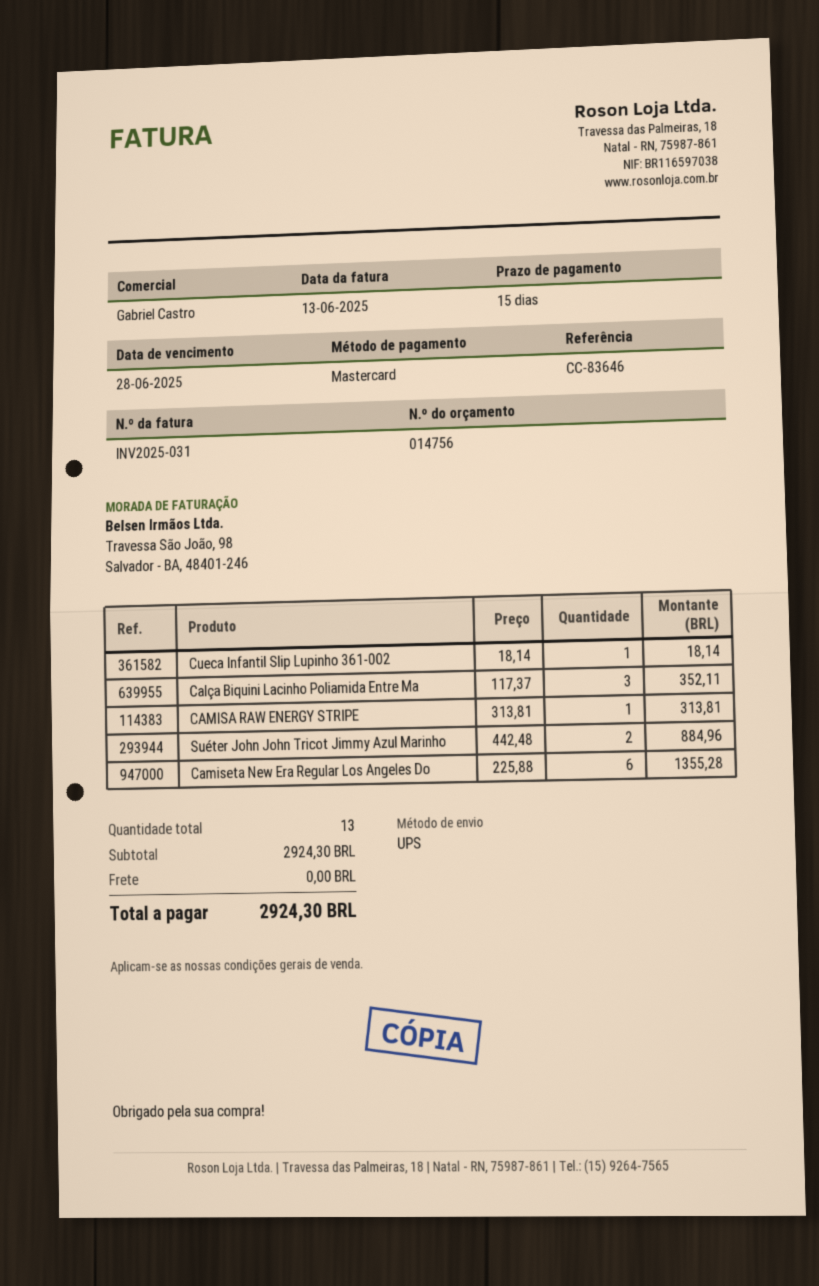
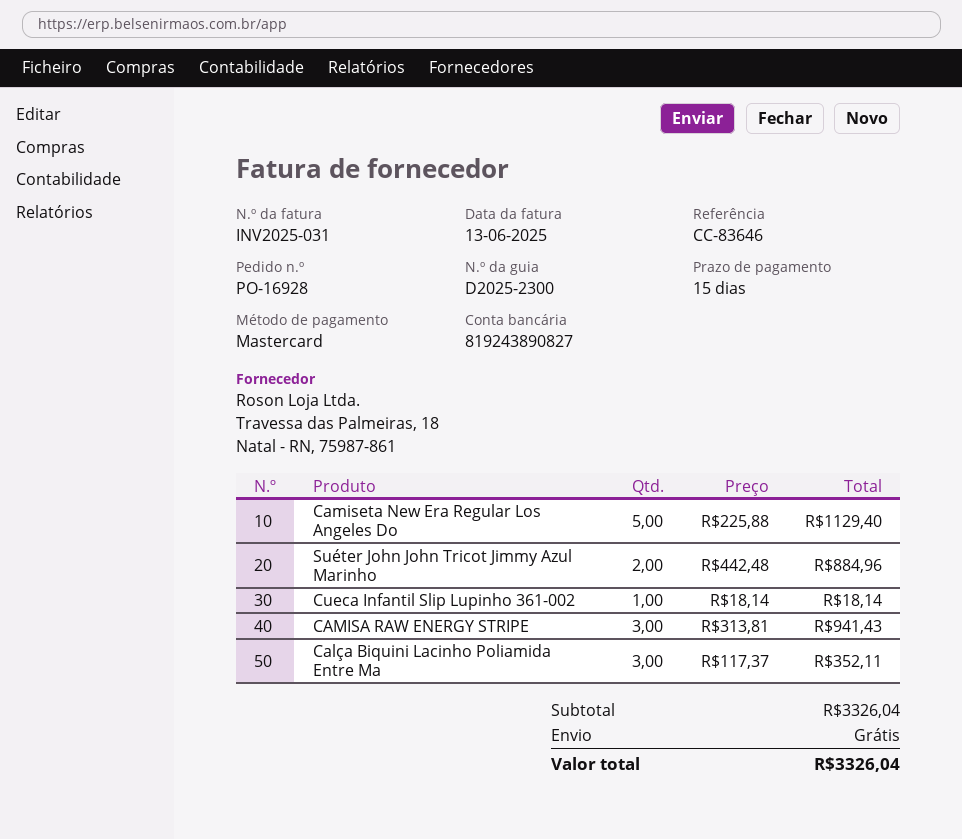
CAMISA RAW ENERGY STRIPE: 1 x 313.81 = 313.81 -> 3 x 313.81 = 941.43
Camiseta New Era Regular Los Angeles Do: 6 x 225.88 = 1355.28 -> 5 x 225.88 = 1129.40
subtotal: 2924.30 -> 3326.04
total: 2924.30 -> 3326.04

